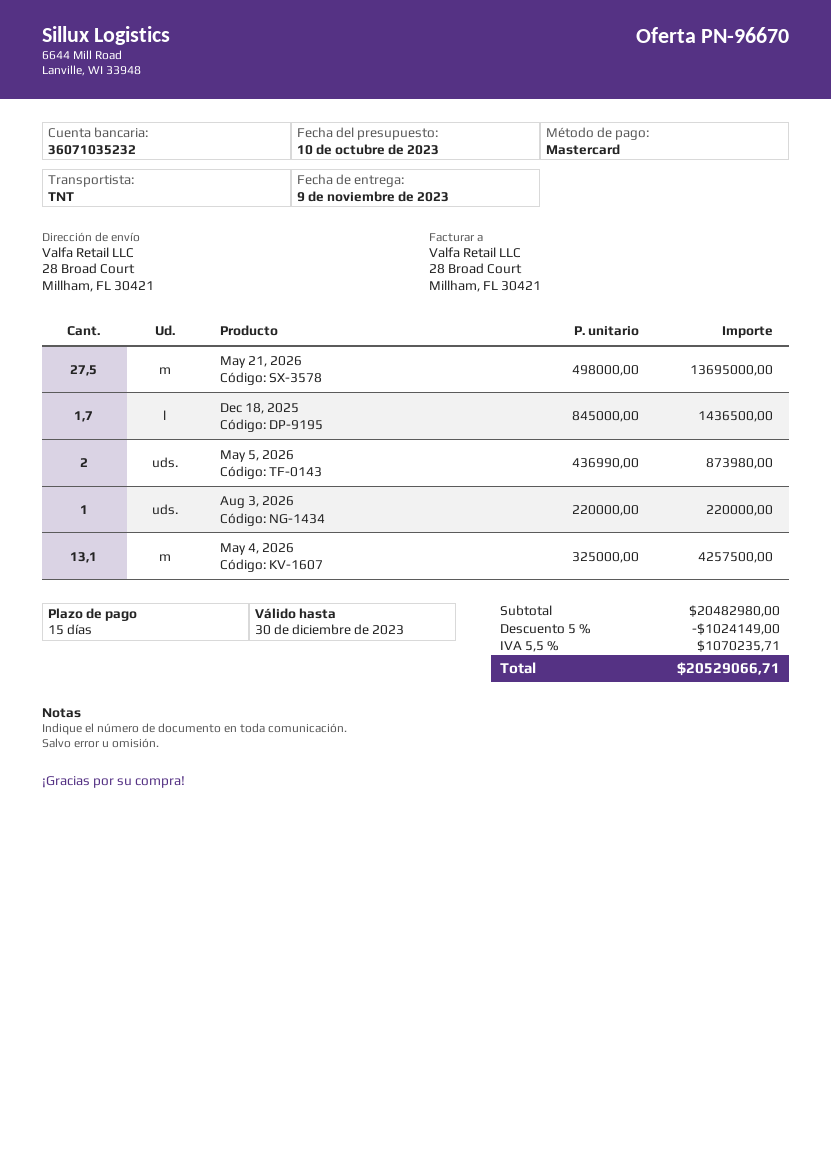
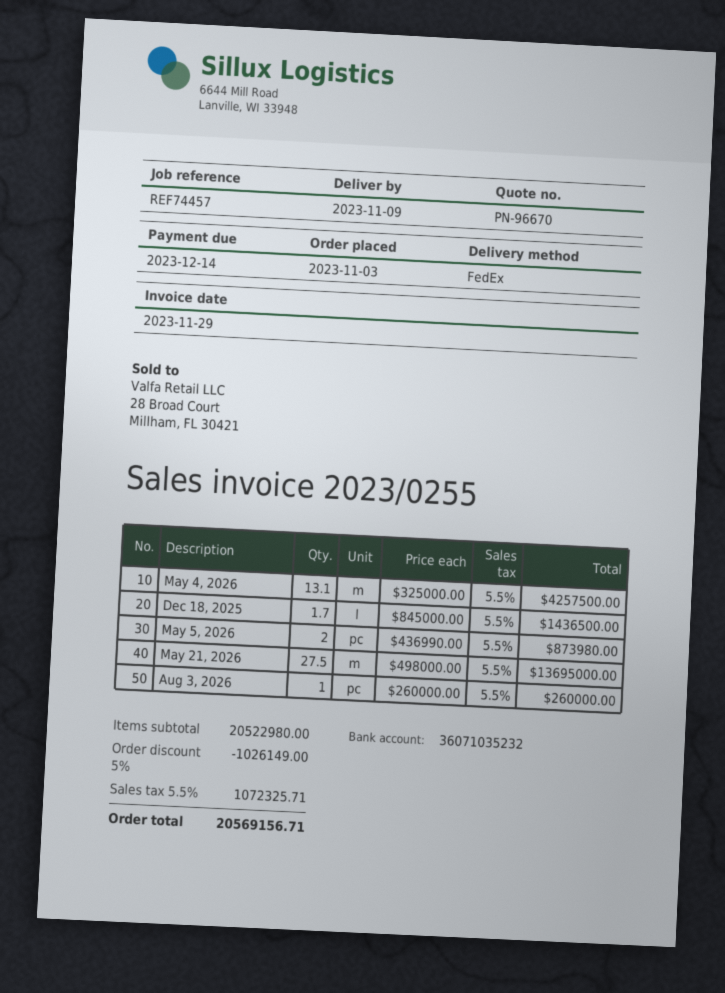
shipping method: TNT -> FedEx
Aug 3, 2026: 1 x 220000.00 = 220000.00 -> 1 x 260000.00 = 260000.00
subtotal: 20482980.00 -> 20522980.00
discount: 5% = 1024149.00 -> 5% = 1026149.00
tax: 5.5% = 1070235.71 -> 5.5% = 1072325.71
total: 20529066.71 -> 20569156.71

